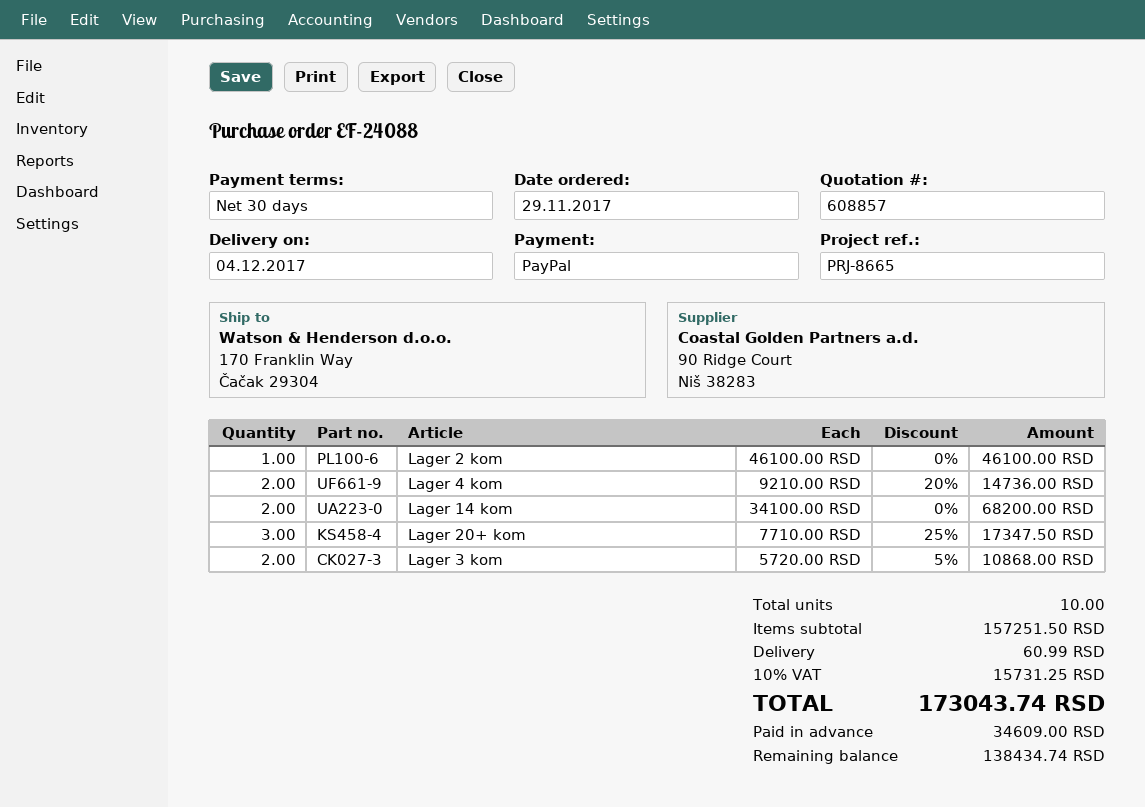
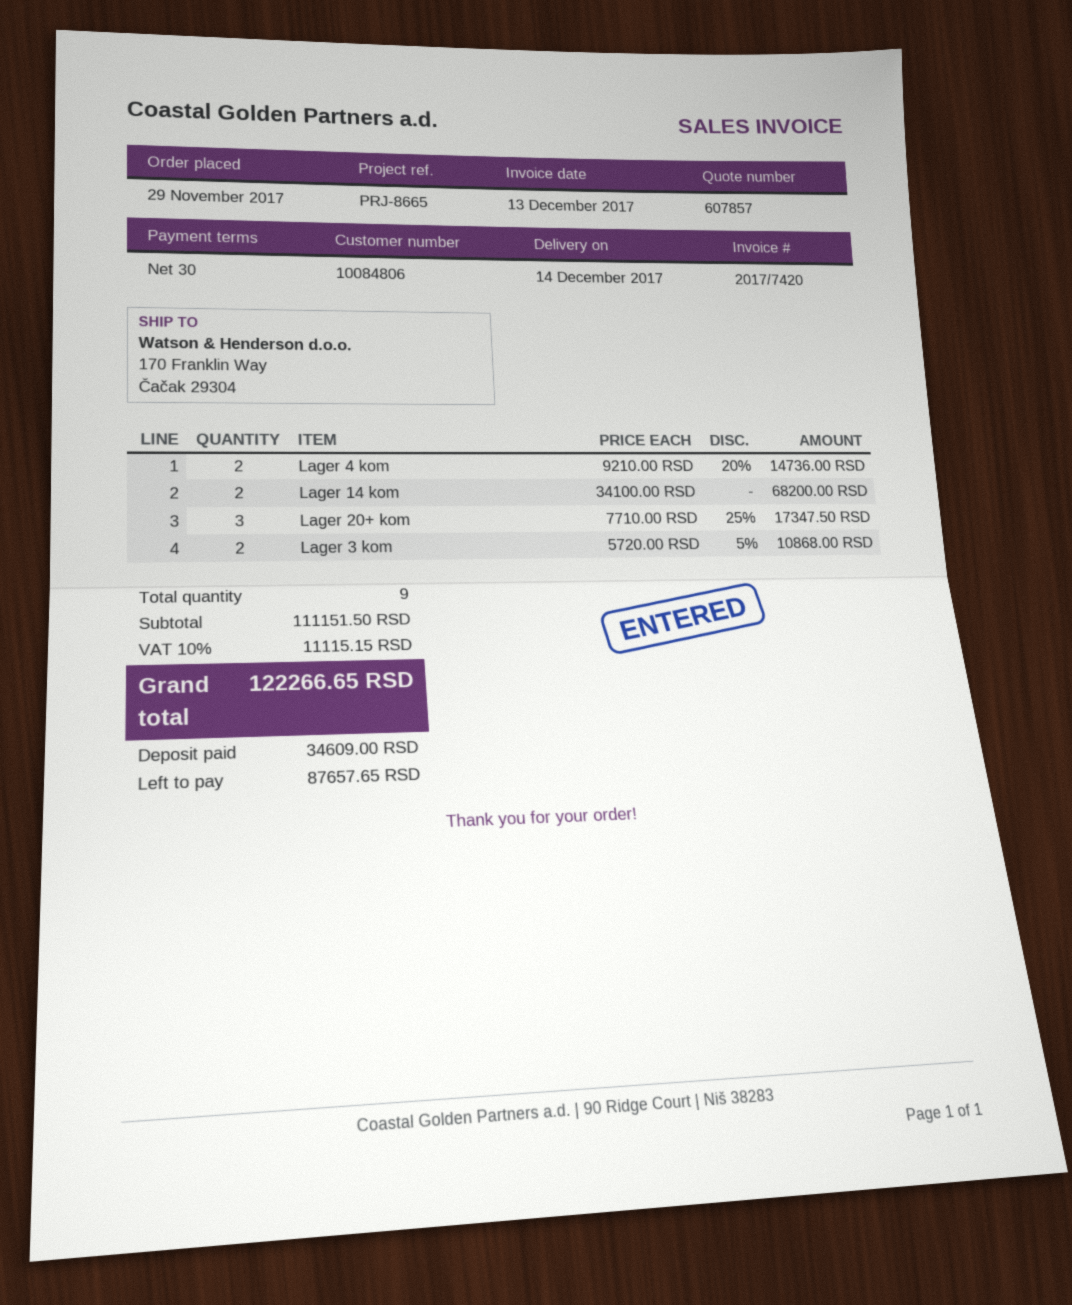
quote number: 608857 -> 607857
delivery date: 2017-12-04 -> 2017-12-14
Lager 2 kom: 1 x 46100.00 = 46100.00 -> none
total quantity: 10 -> 9
subtotal: 157251.50 -> 111151.50
shipping: 60.99 -> none
tax: 10% = 15731.25 -> 10% = 11115.15
total: 173043.74 -> 122266.65
balance: 138434.74 -> 87657.65

